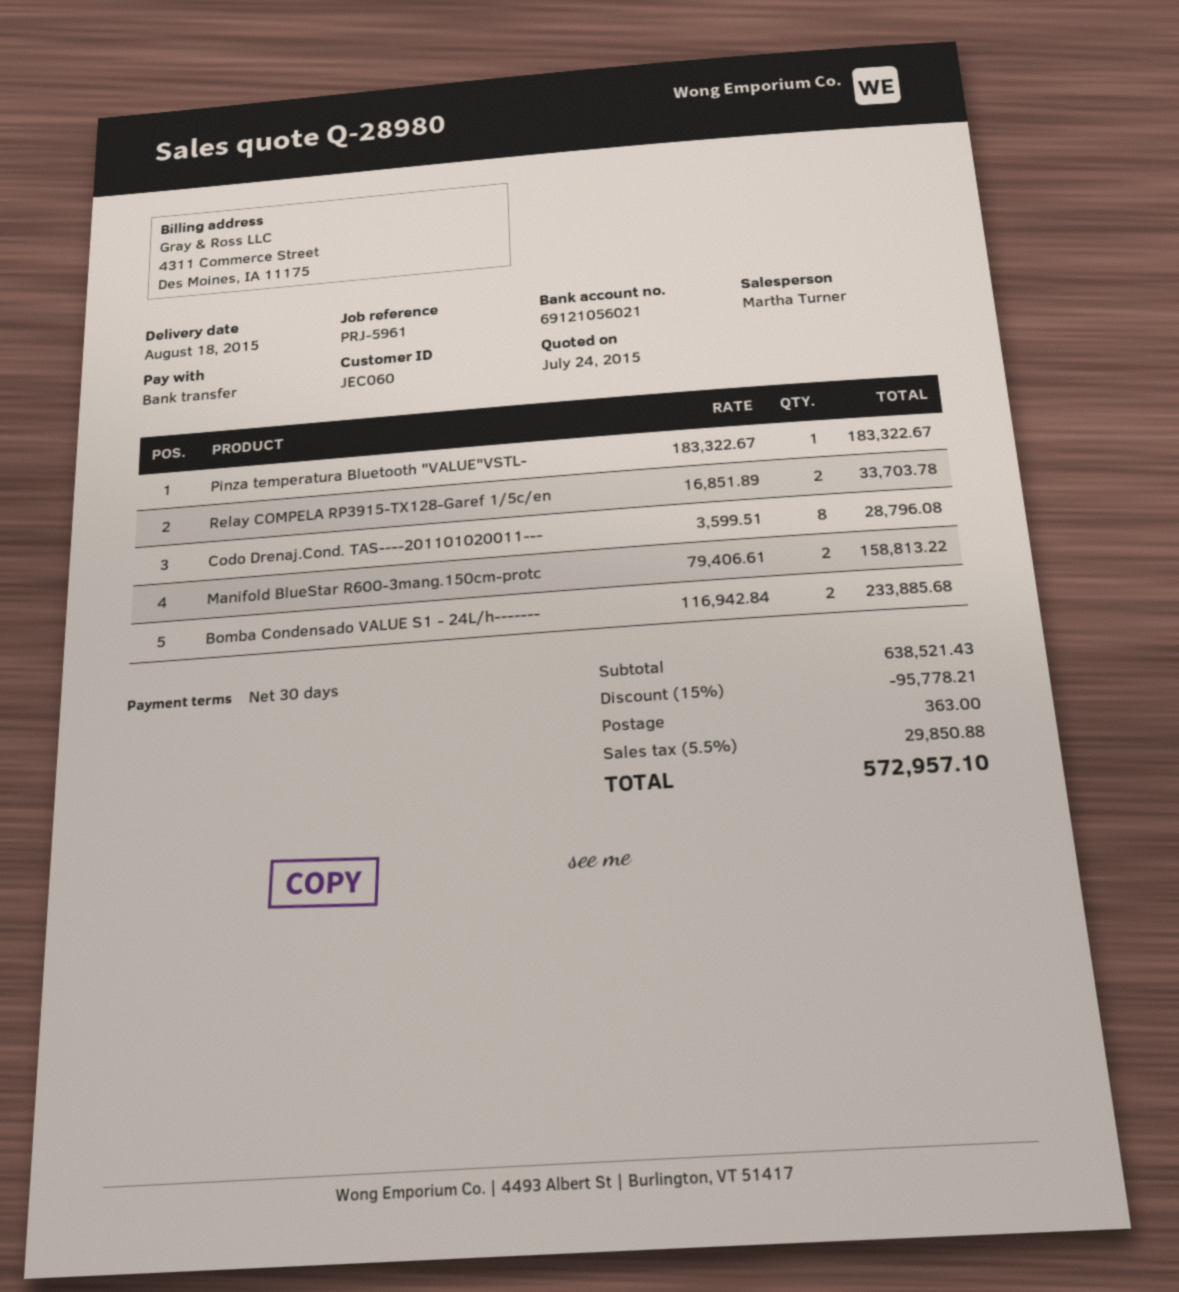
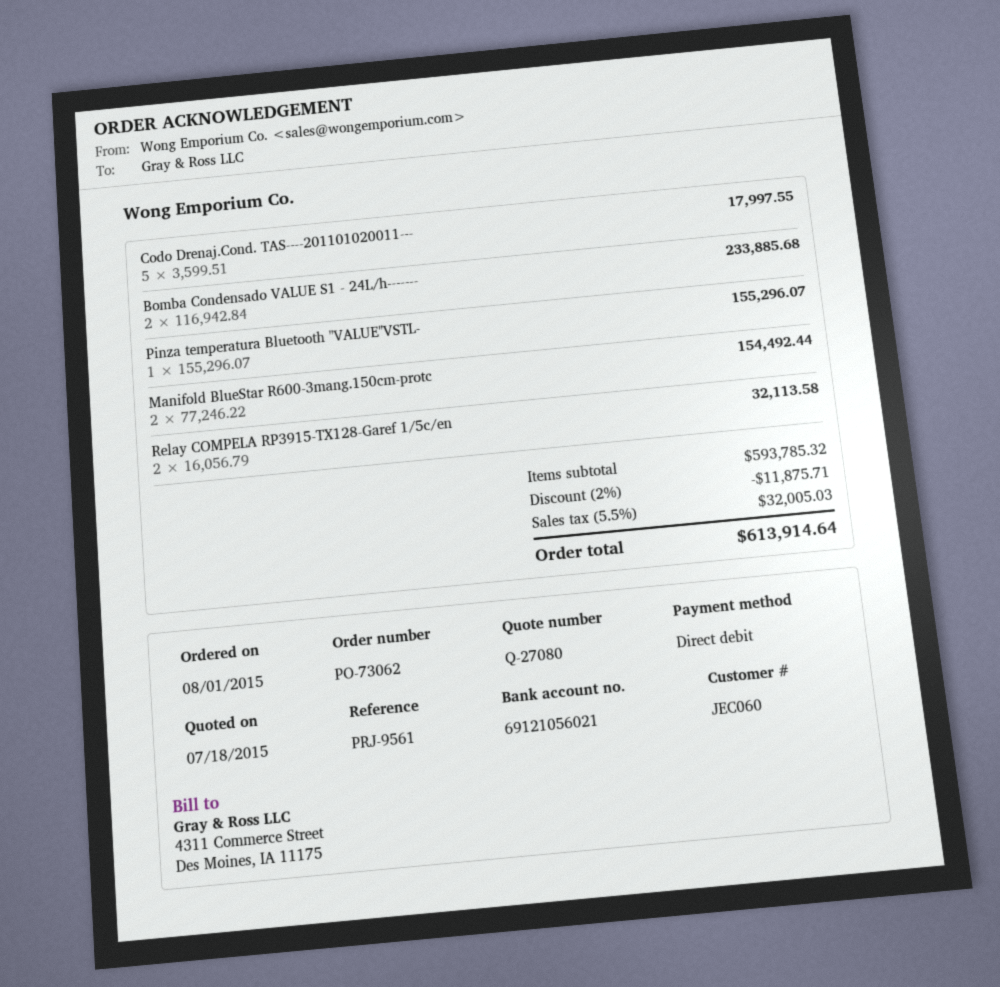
quote number: Q-28980 -> Q-27080
quote date: 2015-07-24 -> 2015-07-18
reference: PRJ-5961 -> PRJ-9561
payment method: bank transfer -> direct debit
Pinza temperatura Bluetooth "VALUE"VSTL-: 1 x 183322.67 = 183322.67 -> 1 x 155296.07 = 155296.07
Relay COMPELA RP3915-TX128-Garef 1/5c/en: 2 x 16851.89 = 33703.78 -> 2 x 16056.79 = 32113.58
Codo Drenaj.Cond. TAS----201101020011---: 8 x 3599.51 = 28796.08 -> 5 x 3599.51 = 17997.55
Manifold BlueStar R600-3mang.150cm-protc: 2 x 79406.61 = 158813.22 -> 2 x 77246.22 = 154492.44
subtotal: 638521.43 -> 593785.32
discount: 15% = 95778.21 -> 2% = 11875.71
shipping: 363.00 -> none
tax: 5.5% = 29850.88 -> 5.5% = 32005.03
total: 572957.10 -> 613914.64

